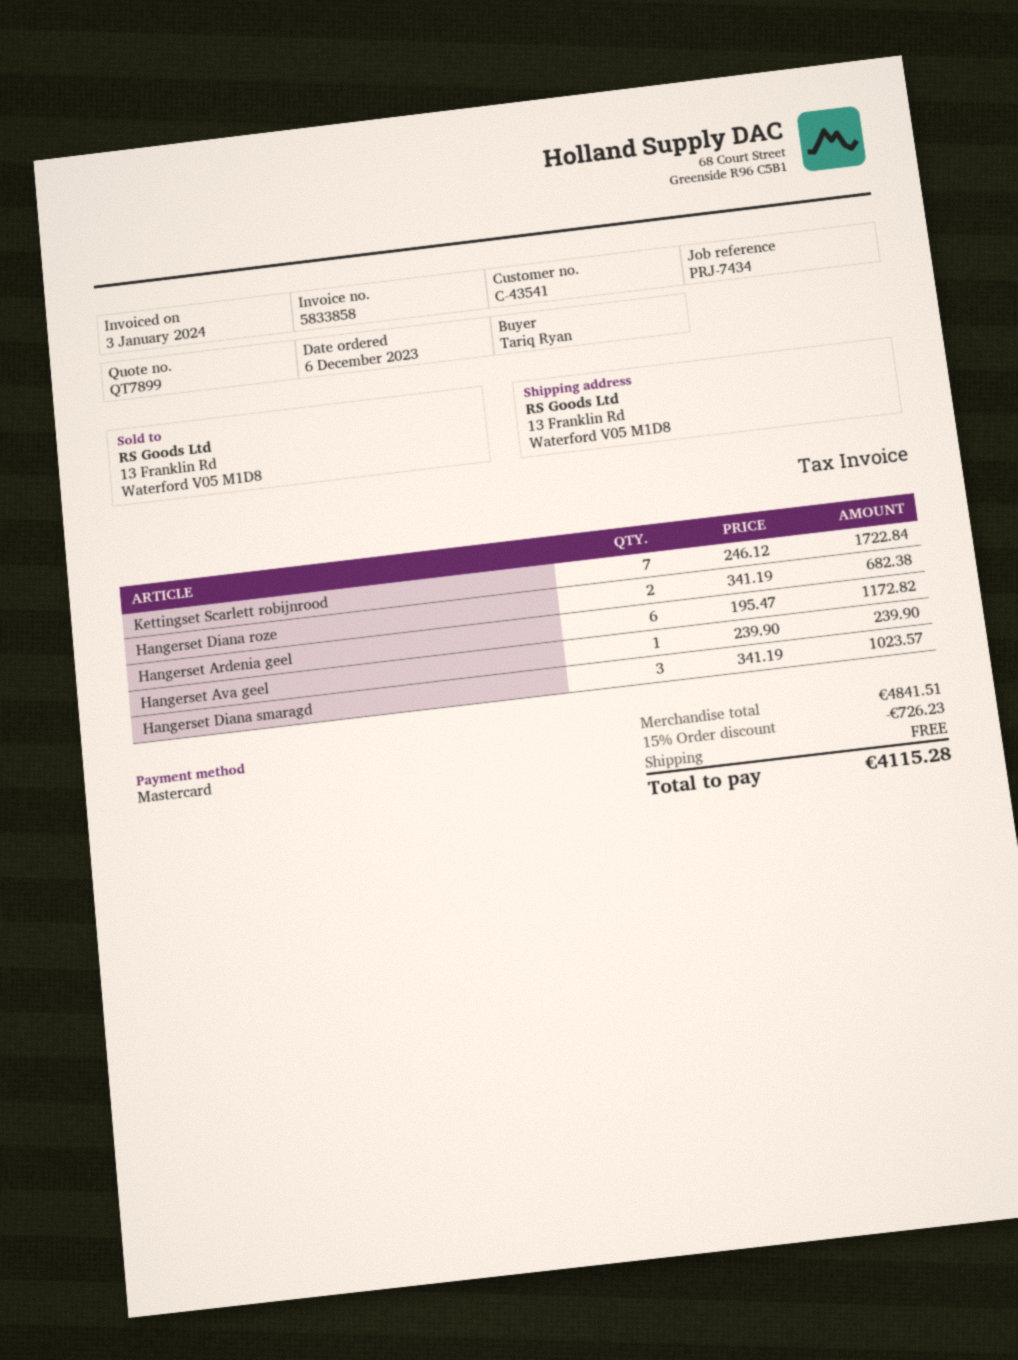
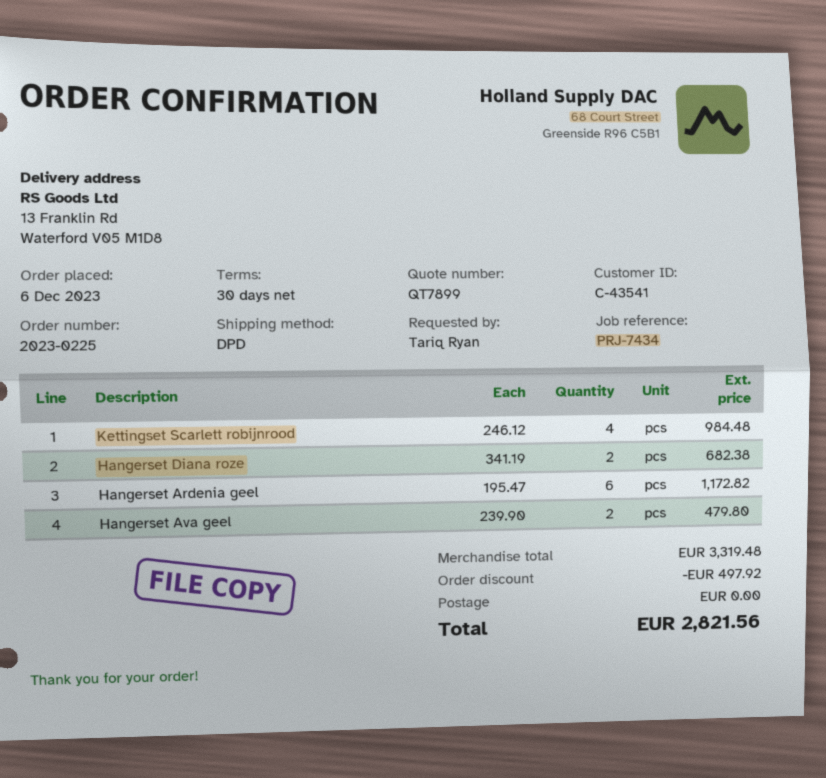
Kettingset Scarlett robijnrood: 7 x 246.12 = 1722.84 -> 4 x 246.12 = 984.48
Hangerset Ava geel: 1 x 239.90 = 239.90 -> 2 x 239.90 = 479.80
Hangerset Diana smaragd: 3 x 341.19 = 1023.57 -> none
subtotal: 4841.51 -> 3319.48
discount: 726.23 -> 497.92
total: 4115.28 -> 2821.56

